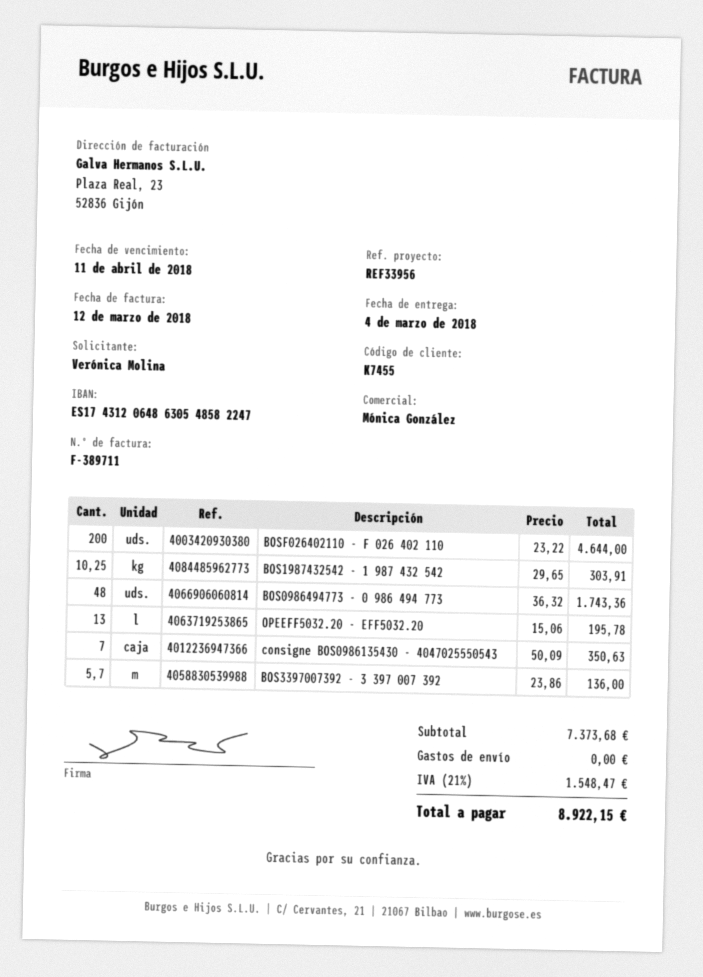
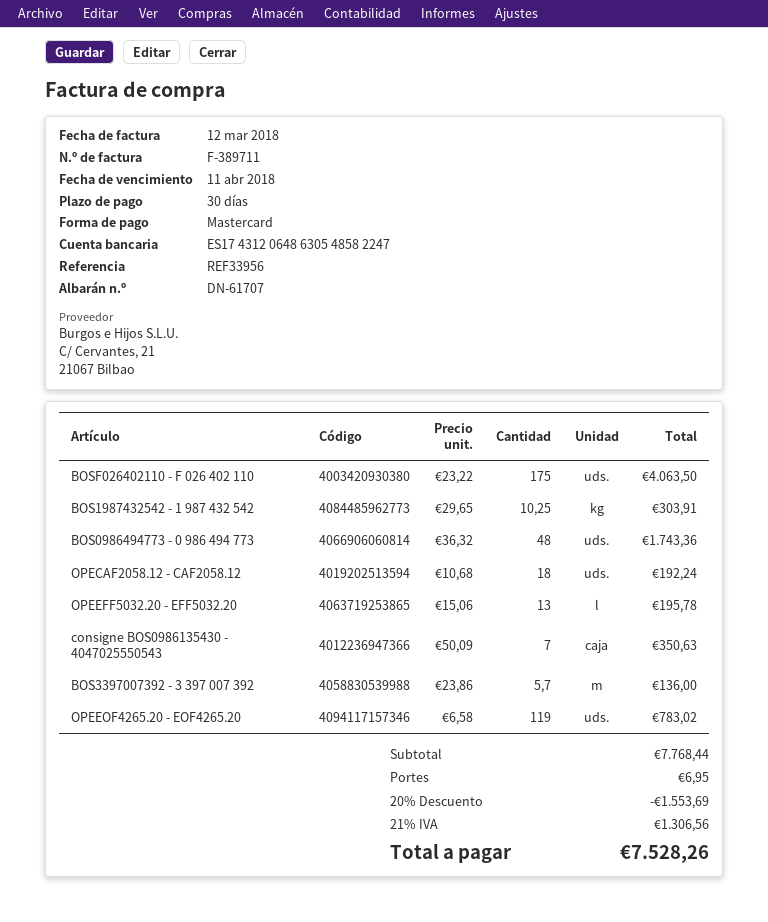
BOSF026402110 - F 026 402 110: 200 x 23.22 = 4644.00 -> 175 x 23.22 = 4063.50
OPECAF2058.12 - CAF2058.12: none -> 18 x 10.68 = 192.24
OPEEOF4265.20 - EOF4265.20: none -> 119 x 6.58 = 783.02
subtotal: 7373.68 -> 7768.44
discount: none -> 20% = 1553.69
shipping: 0.00 -> 6.95
tax: 21% = 1548.47 -> 21% = 1306.56
total: 8922.15 -> 7528.26

